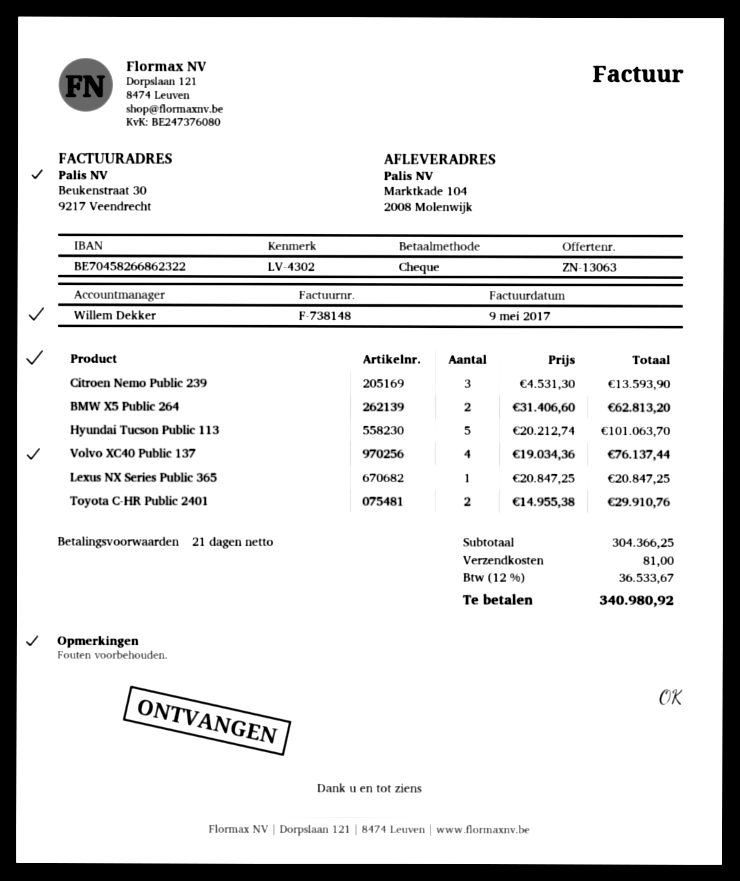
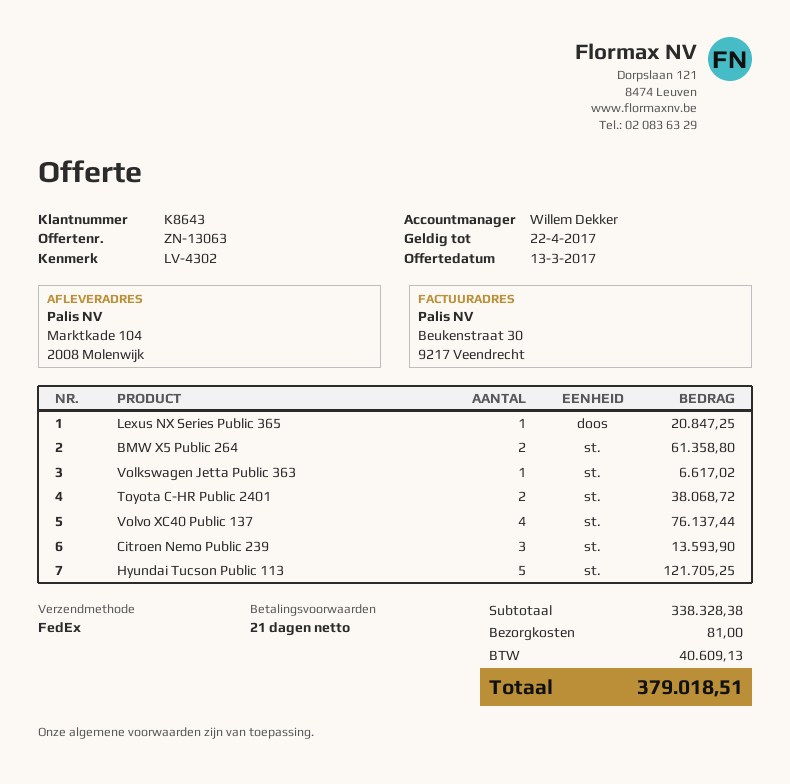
BMW X5 Public 264: 2 for 62813.20 -> 2 for 61358.80
Hyundai Tucson Public 113: 5 for 101063.70 -> 5 for 121705.25
Toyota C-HR Public 2401: 2 for 29910.76 -> 2 for 38068.72
Volkswagen Jetta Public 363: none -> 1 for 6617.02
subtotal: 304366.25 -> 338328.38
tax: 36533.67 -> 40609.13
total: 340980.92 -> 379018.51

